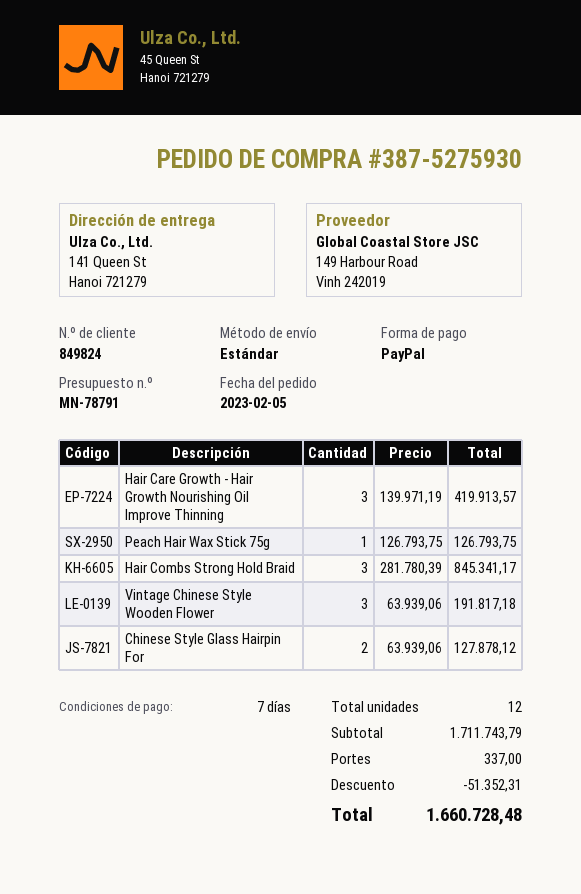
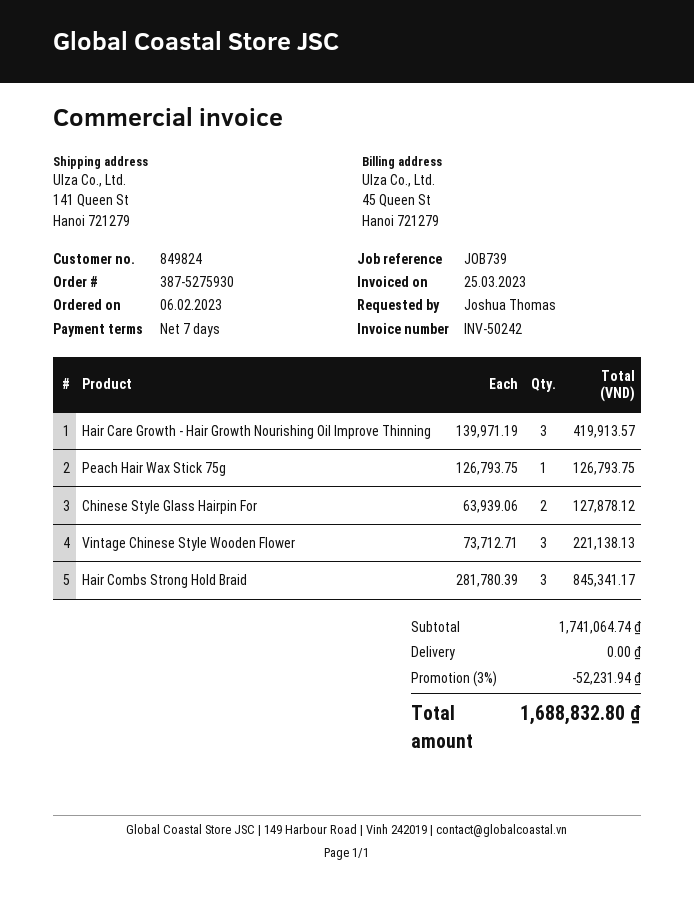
order date: 2023-02-05 -> 2023-02-06
Vintage Chinese Style Wooden Flower: 3 x 63939.06 = 191817.18 -> 3 x 73712.71 = 221138.13
subtotal: 1711743.79 -> 1741064.74
discount: 51352.31 -> 52231.94
shipping: 337.00 -> 0.00
total: 1660728.48 -> 1688832.80

